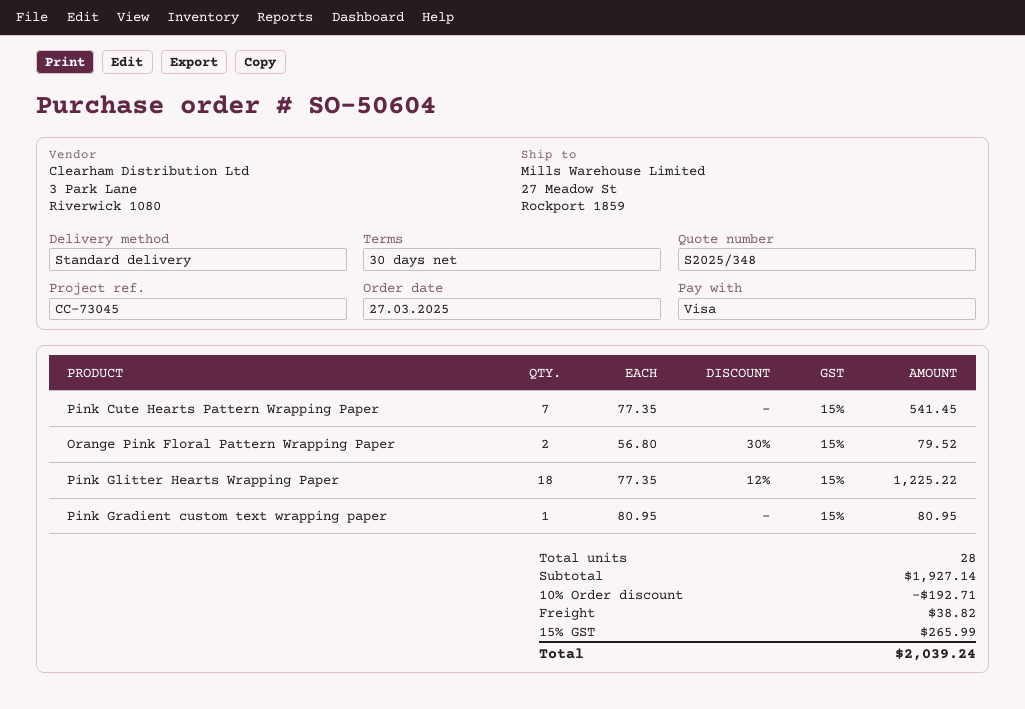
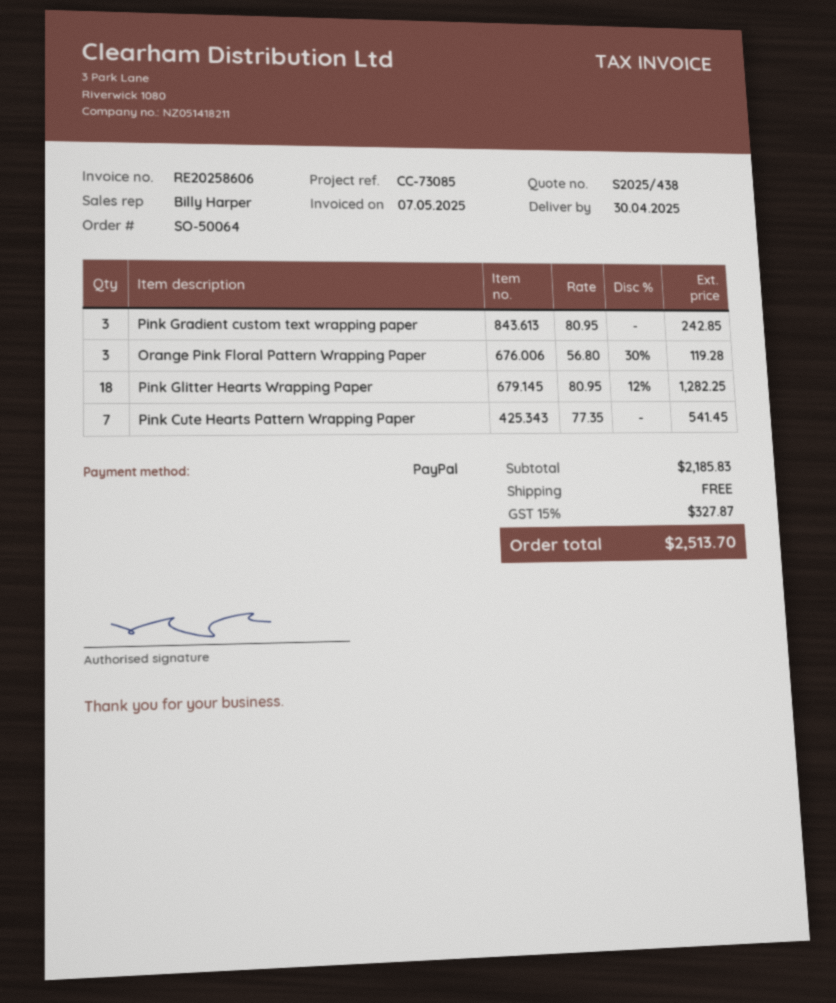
quote number: S2025/348 -> S2025/438
order number: SO-50604 -> SO-50064
reference: CC-73045 -> CC-73085
payment method: Visa -> PayPal
Orange Pink Floral Pattern Wrapping Paper: 2 x 56.80 - 30% = 79.52 -> 3 x 56.80 - 30% = 119.28
Pink Glitter Hearts Wrapping Paper: 18 x 77.35 - 12% = 1225.22 -> 18 x 80.95 - 12% = 1282.25
Pink Gradient custom text wrapping paper: 1 x 80.95 = 80.95 -> 3 x 80.95 = 242.85
subtotal: 1927.14 -> 2185.83
discount: 10% = 192.71 -> none
shipping: 38.82 -> 0.00
tax: 15% = 265.99 -> 15% = 327.87
total: 2039.24 -> 2513.70

